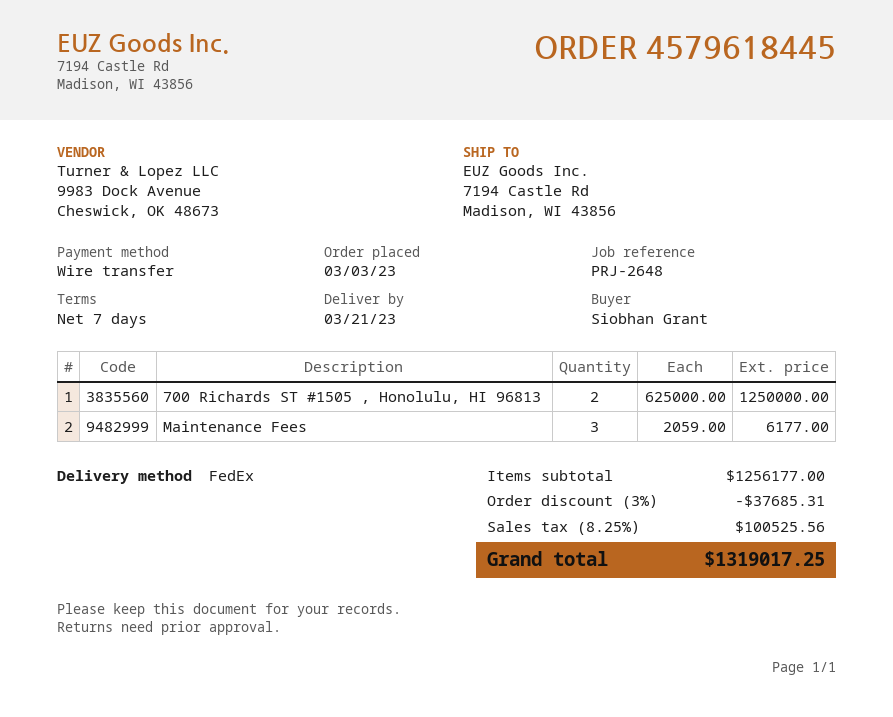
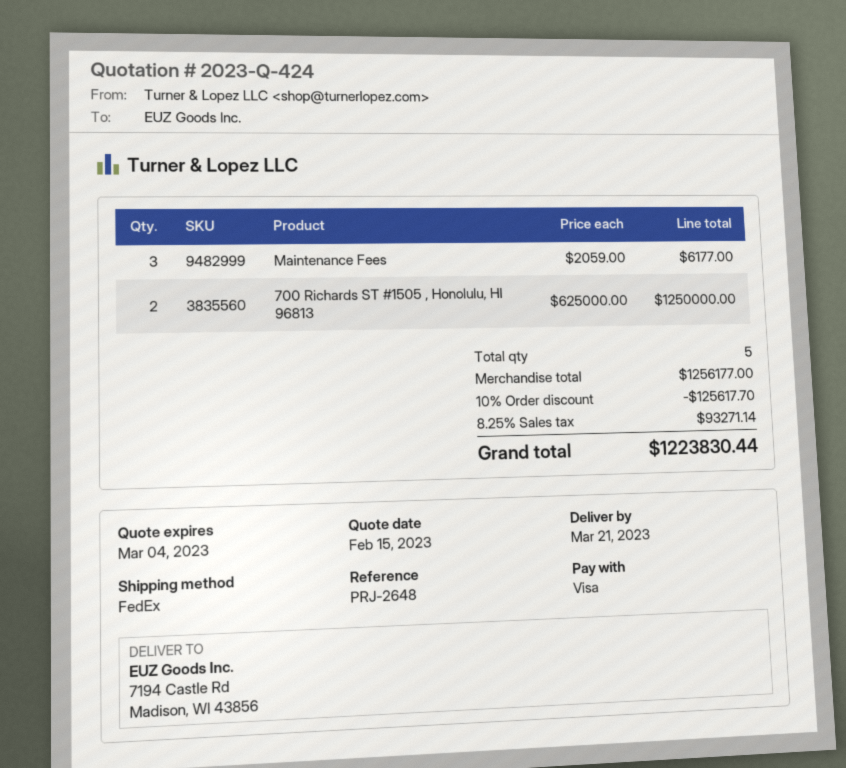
payment method: bank transfer -> Visa
discount: 3% = 37685.31 -> 10% = 125617.70
tax: 8.25% = 100525.56 -> 8.25% = 93271.14
total: 1319017.25 -> 1223830.44

